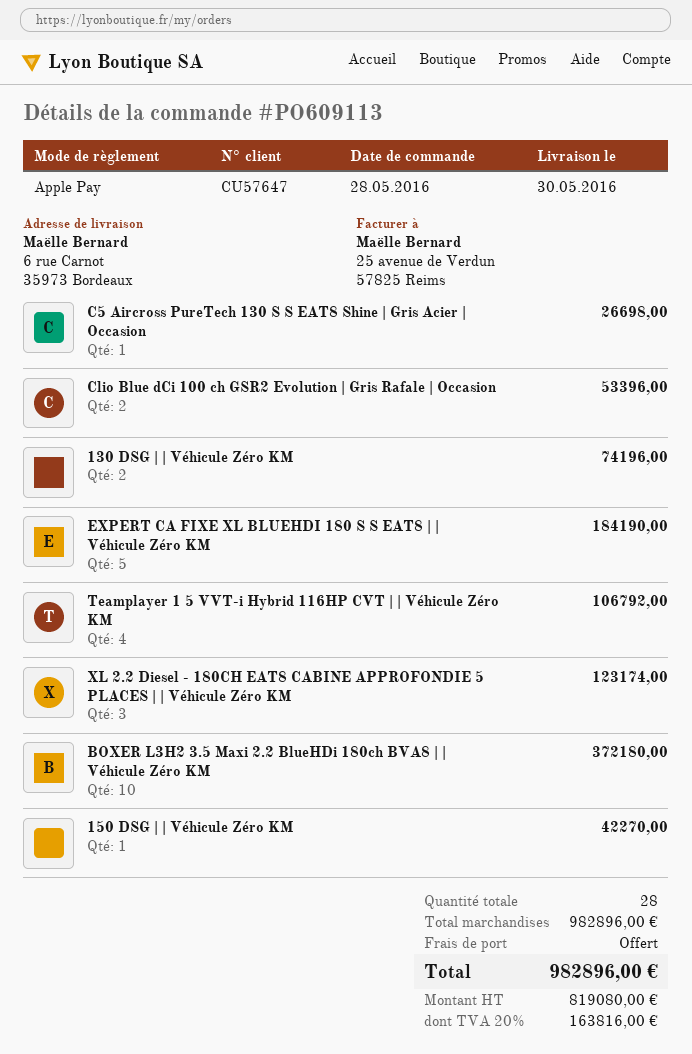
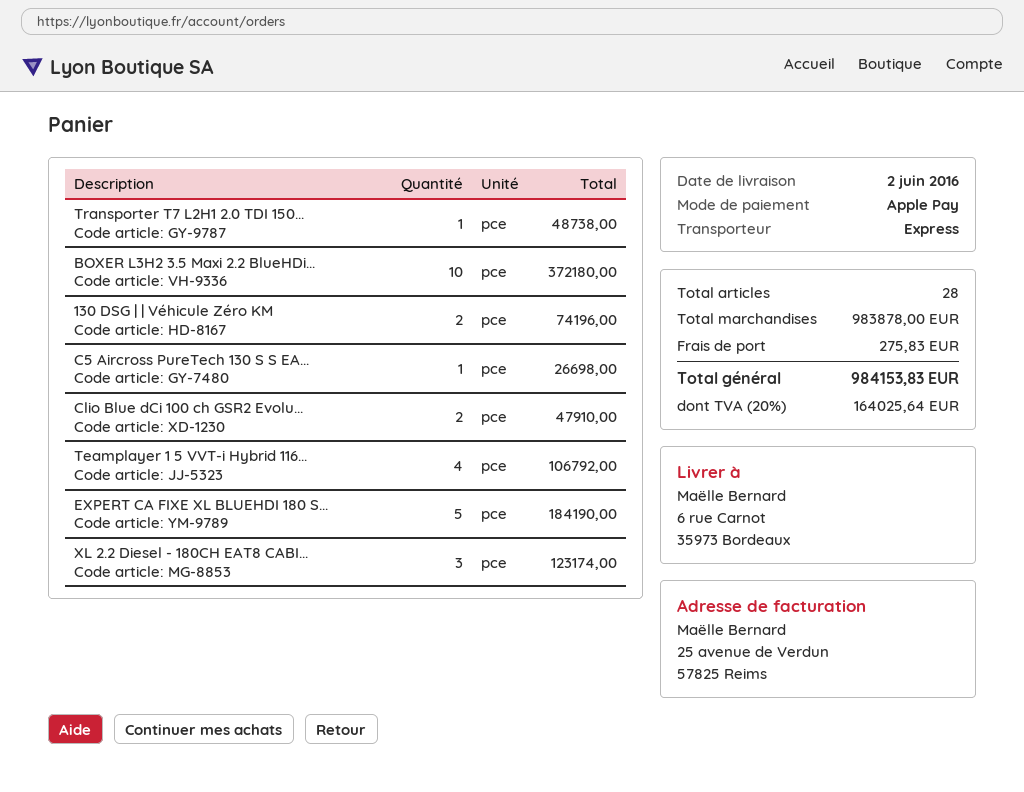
delivery date: 2016-05-30 -> 2016-06-02
Clio Blue dCi 100 ch GSR2 Evolution | Gris Rafale | Occasion: 2 for 53396.00 -> 2 for 47910.00
150 DSG | | Véhicule Zéro KM: 1 for 42270.00 -> none
Transporter T7 L2H1 2.0 TDI 150...: none -> 1 for 48738.00
subtotal: 982896.00 -> 983878.00
shipping: 0.00 -> 275.83
tax: 20% = 163816.00 -> 20% = 164025.64
total: 982896.00 -> 984153.83

